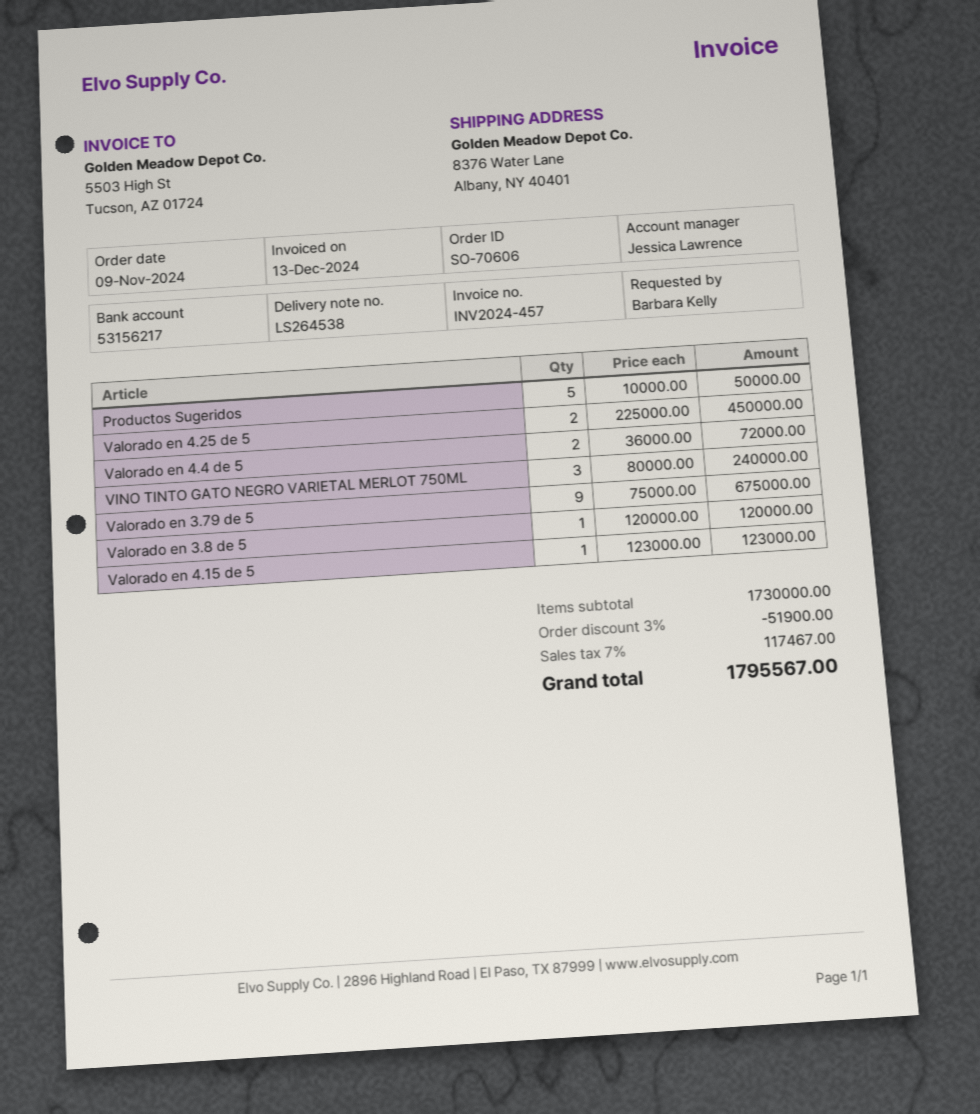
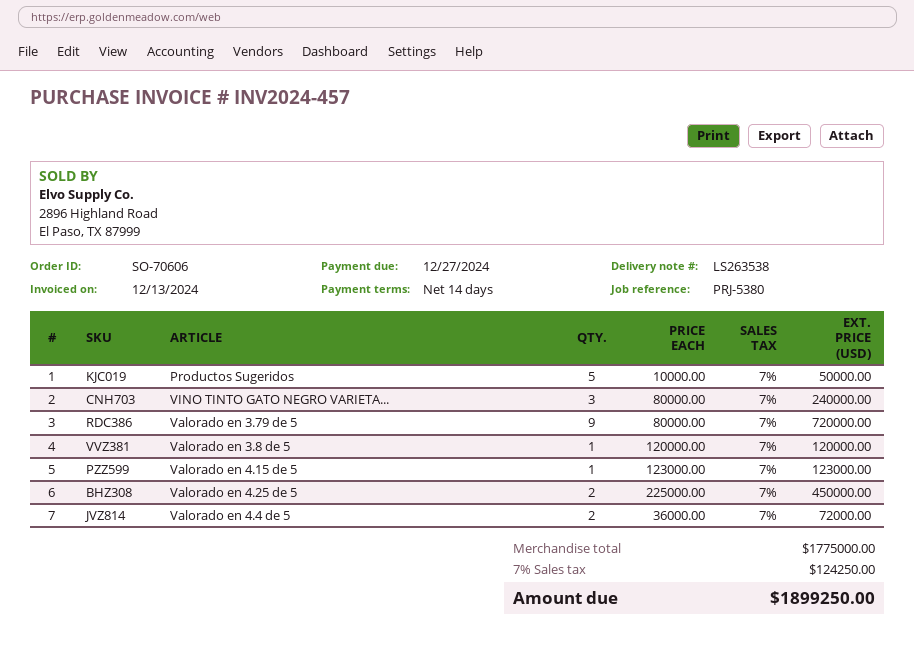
delivery note number: LS264538 -> LS263538
Valorado en 3.79 de 5: 9 x 75000.00 = 675000.00 -> 9 x 80000.00 = 720000.00
subtotal: 1730000.00 -> 1775000.00
discount: 3% = 51900.00 -> none
tax: 7% = 117467.00 -> 7% = 124250.00
total: 1795567.00 -> 1899250.00

